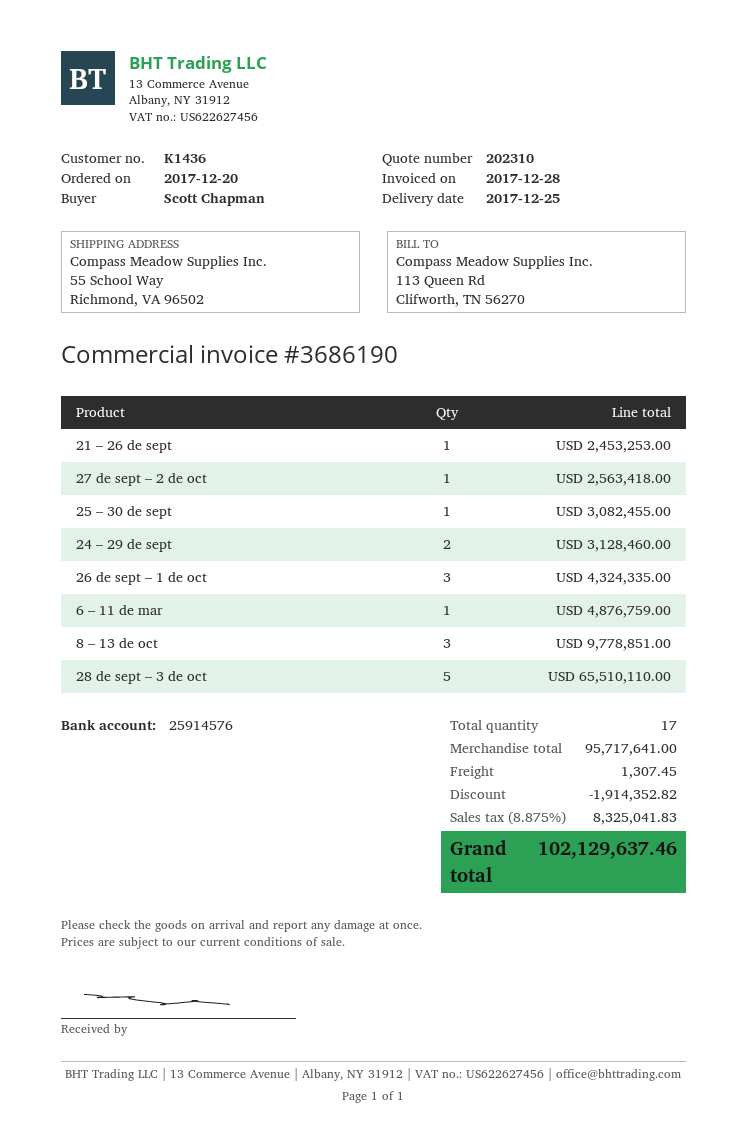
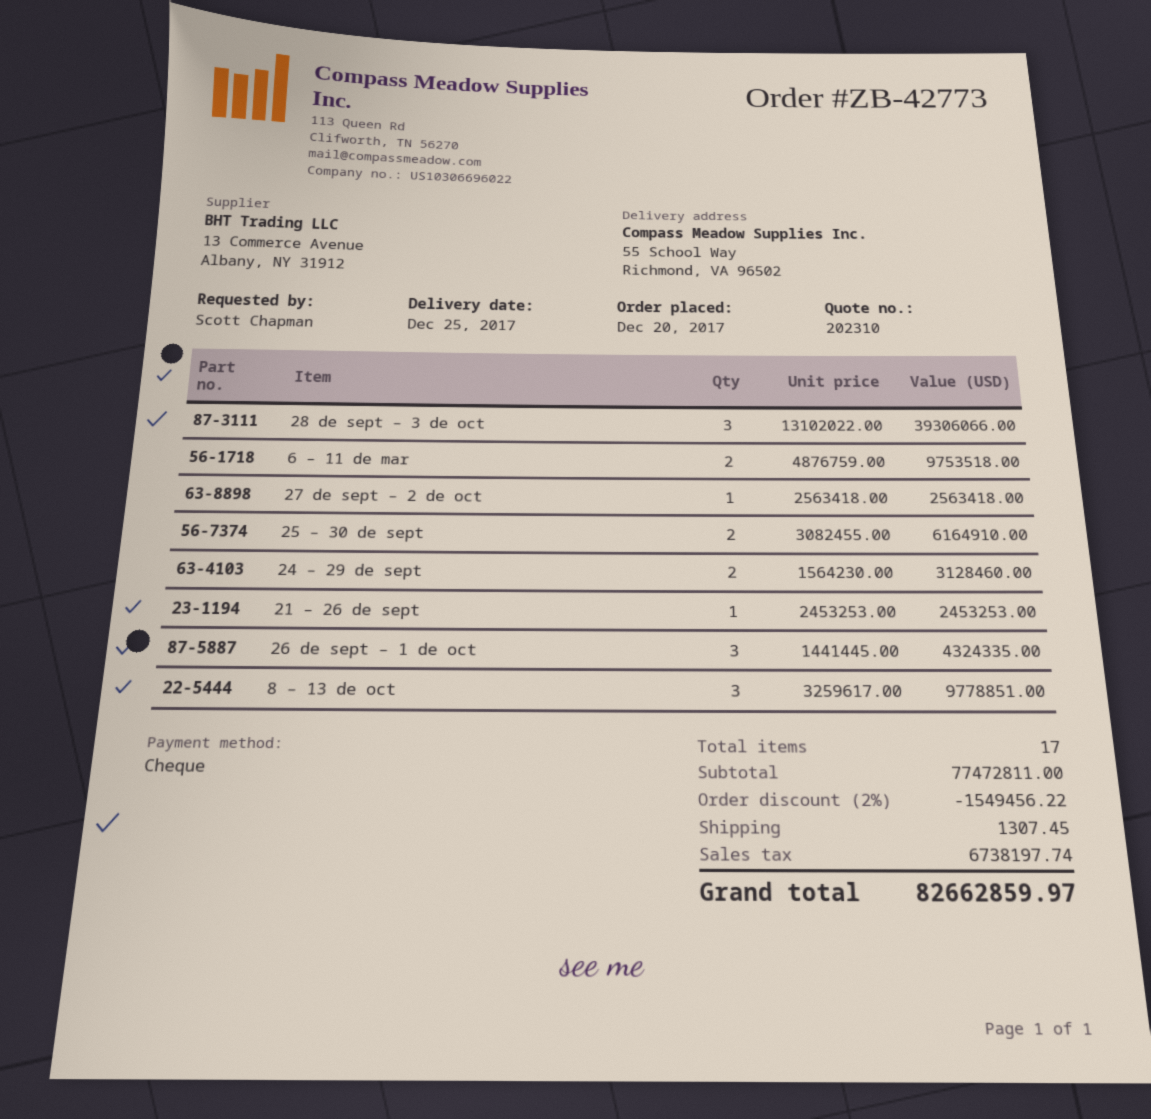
25 – 30 de sept: 1 for 3082455.00 -> 2 for 6164910.00
6 – 11 de mar: 1 for 4876759.00 -> 2 for 9753518.00
28 de sept – 3 de oct: 5 for 65510110.00 -> 3 for 39306066.00
subtotal: 95717641.00 -> 77472811.00
discount: 1914352.82 -> 1549456.22
tax: 8325041.83 -> 6738197.74
total: 102129637.46 -> 82662859.97

